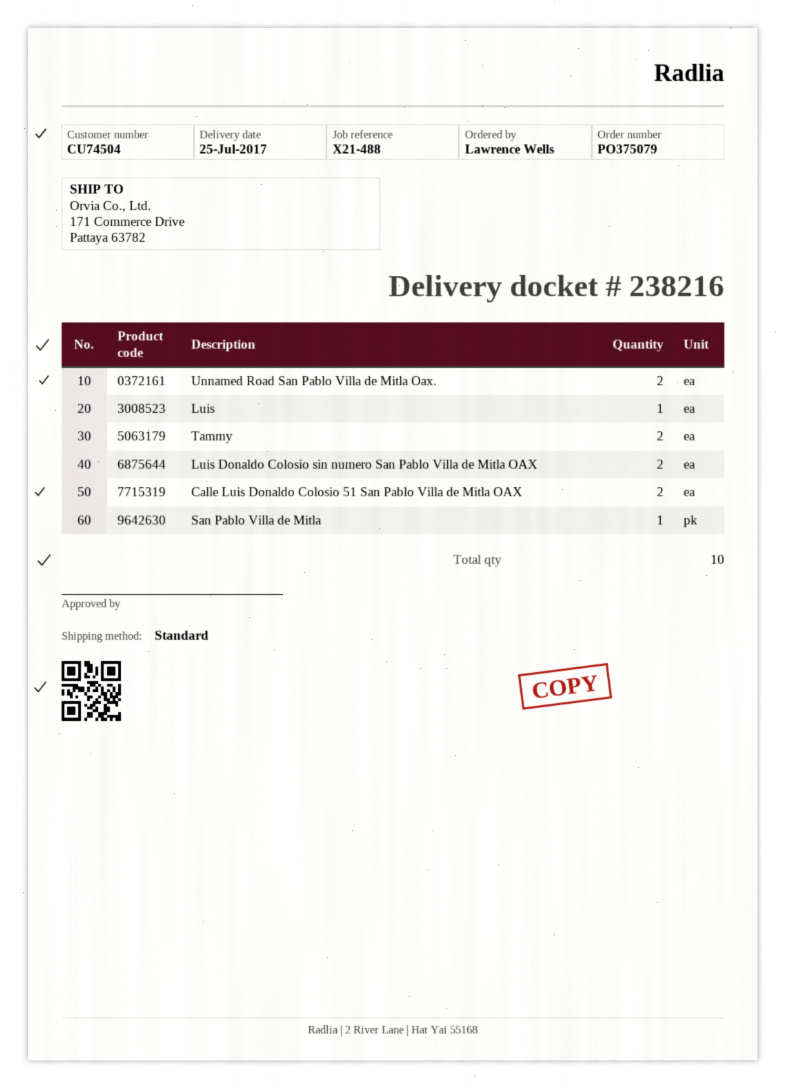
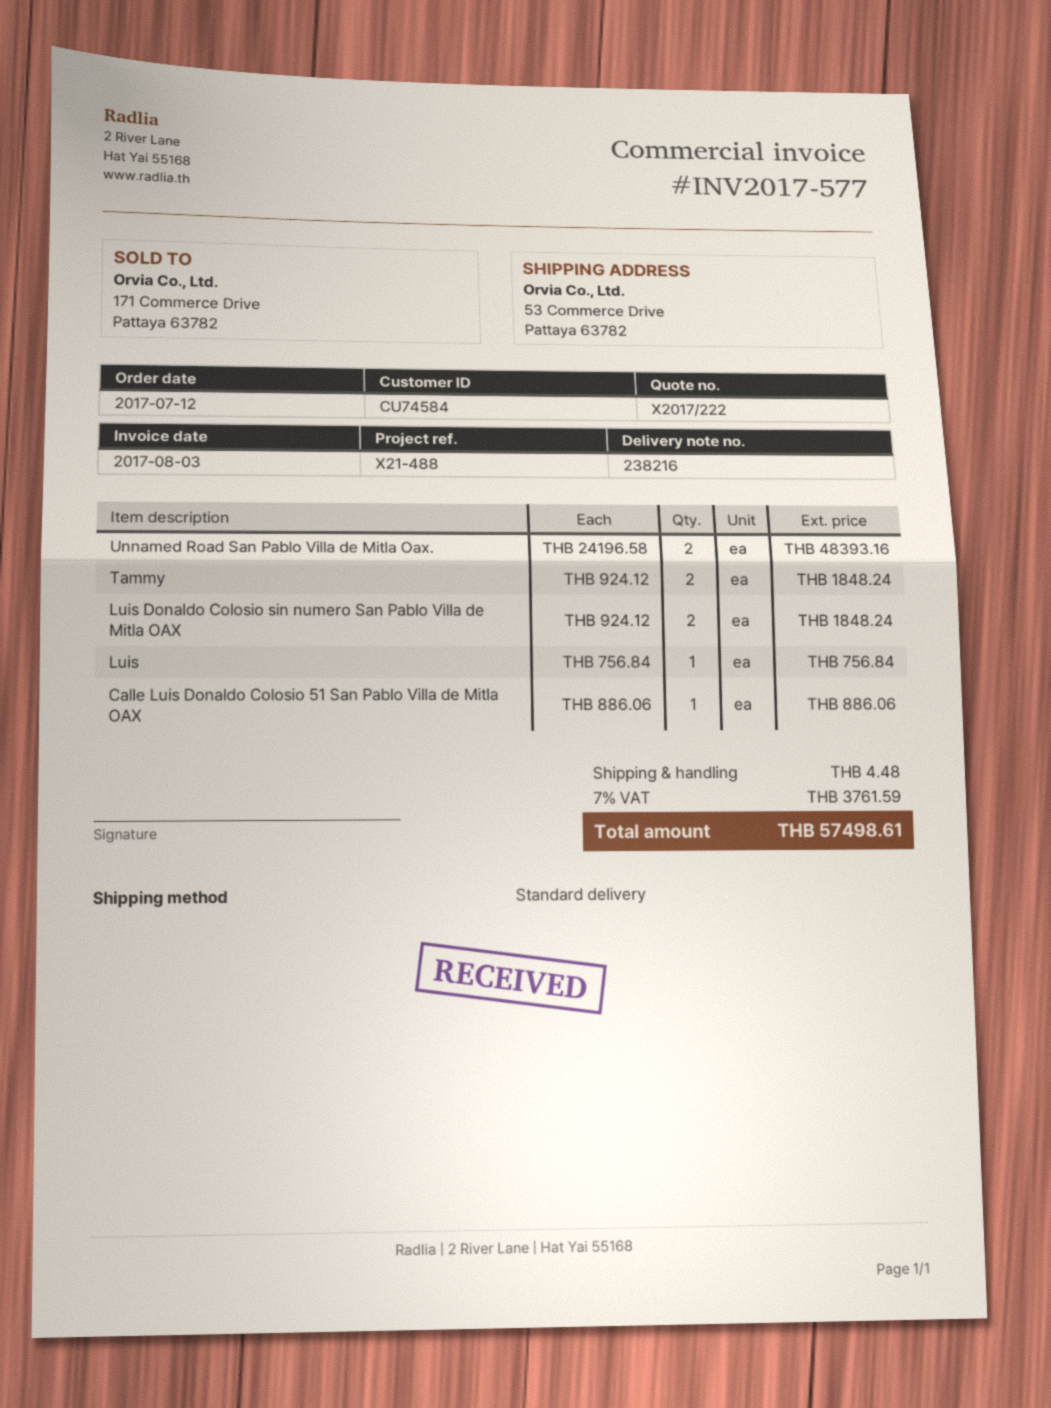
customer number: CU74504 -> CU74584
ship to: 171 Commerce Drive, Pattaya 63782 -> 53 Commerce Drive, Pattaya 63782
Calle Luis Donaldo Colosio 51 San Pablo Villa de Mitla OAX: 2 -> 1
San Pablo Villa de Mitla: 1 -> none

